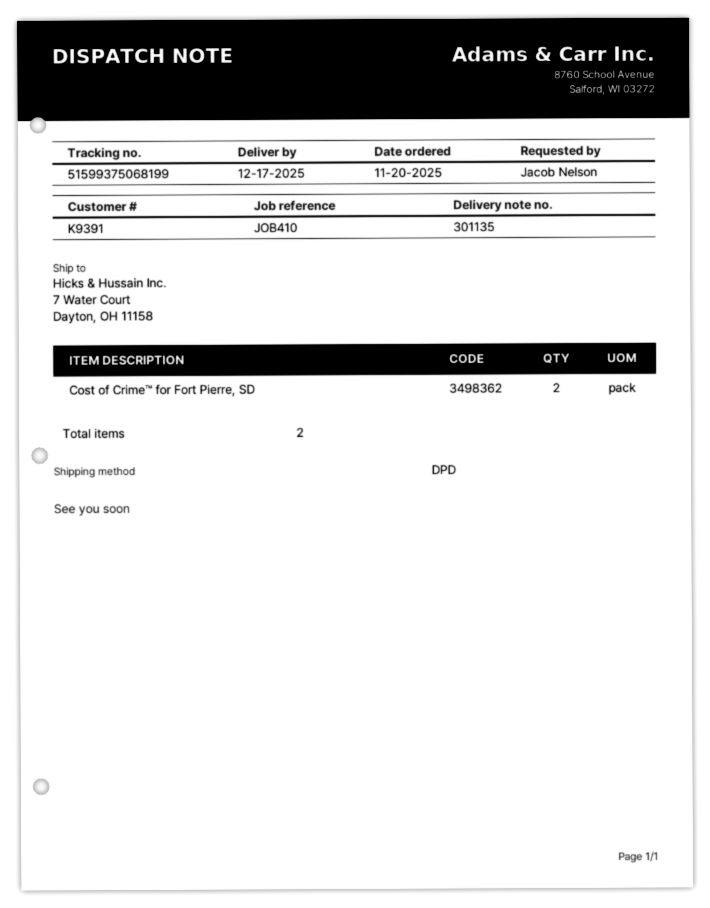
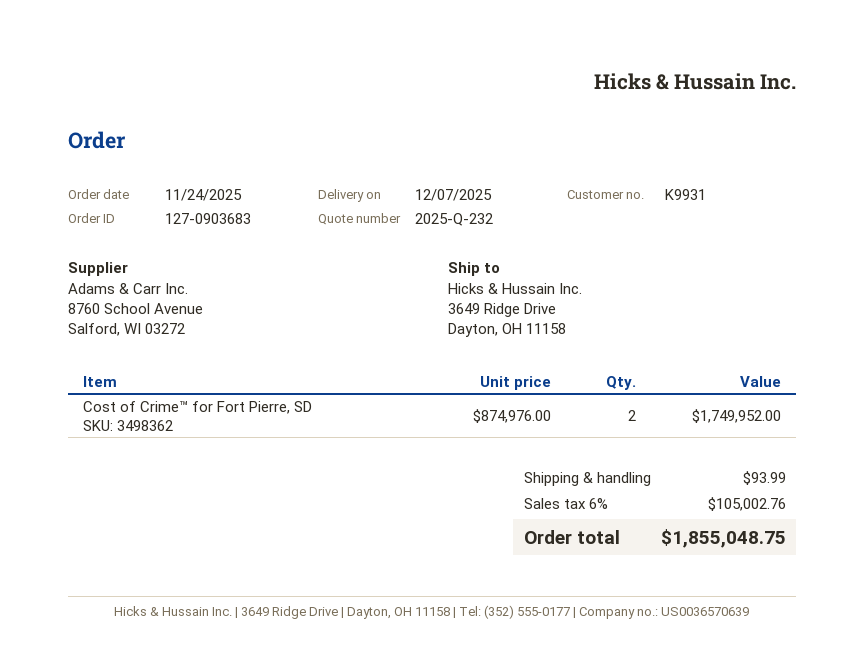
order date: 2025-11-20 -> 2025-11-24
delivery date: 2025-12-17 -> 2025-12-07
customer number: K9391 -> K9931
ship to: 7 Water Court, Dayton, OH 11158 -> 3649 Ridge Drive, Dayton, OH 11158

